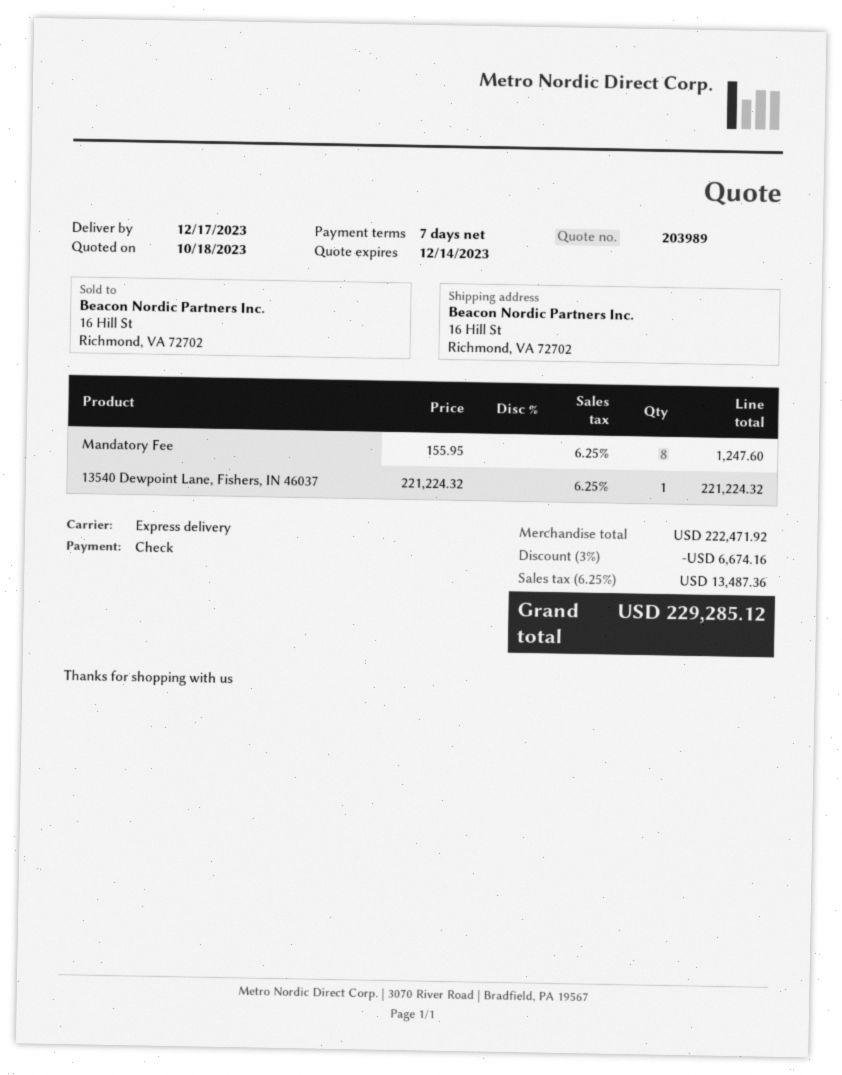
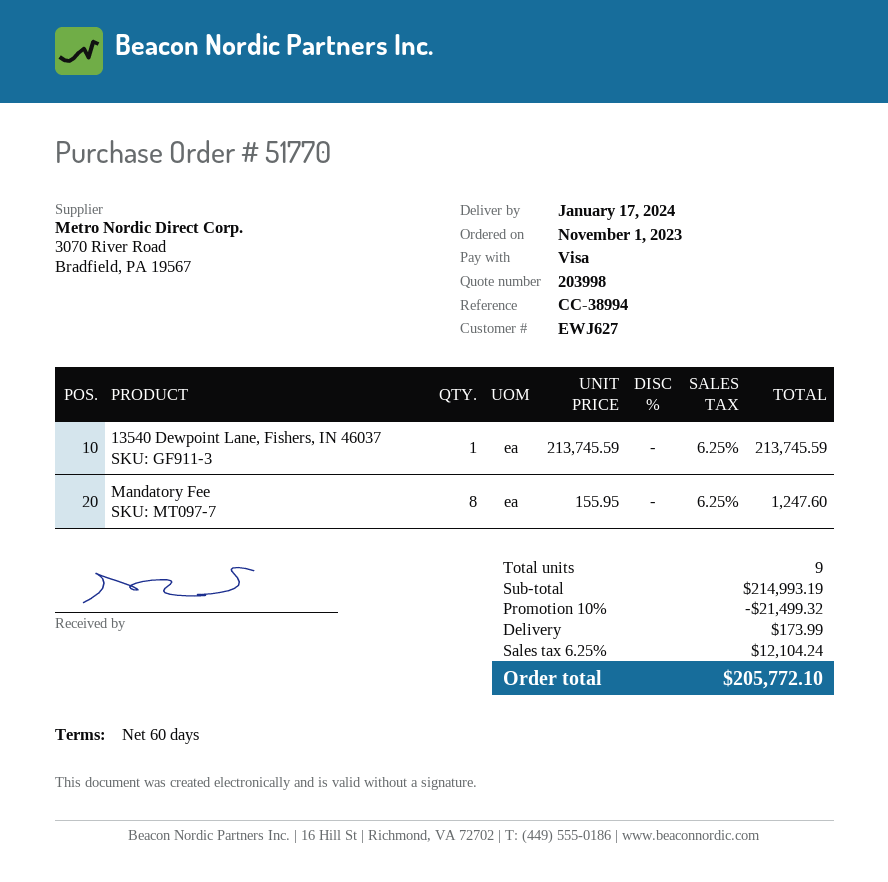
quote number: 203989 -> 203998
delivery date: 2023-12-17 -> 2024-01-17
payment terms: 7 days -> 60 days
payment method: cheque -> Visa
13540 Dewpoint Lane, Fishers, IN 46037: 1 x 221224.32 = 221224.32 -> 1 x 213745.59 = 213745.59
subtotal: 222471.92 -> 214993.19
discount: 3% = 6674.16 -> 10% = 21499.32
shipping: none -> 173.99
tax: 6.25% = 13487.36 -> 6.25% = 12104.24
total: 229285.12 -> 205772.10

